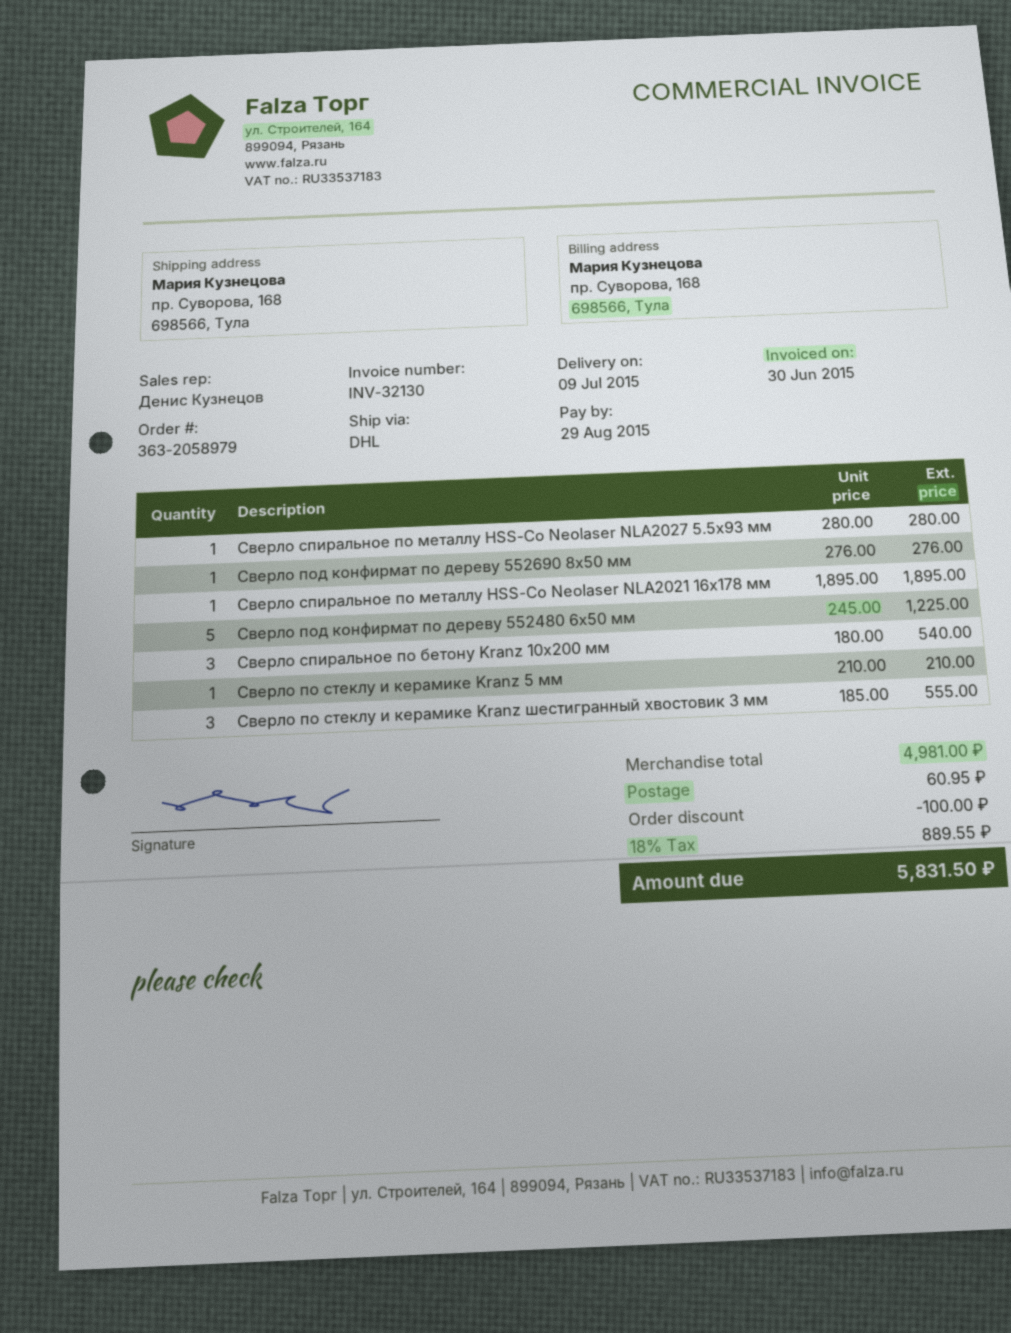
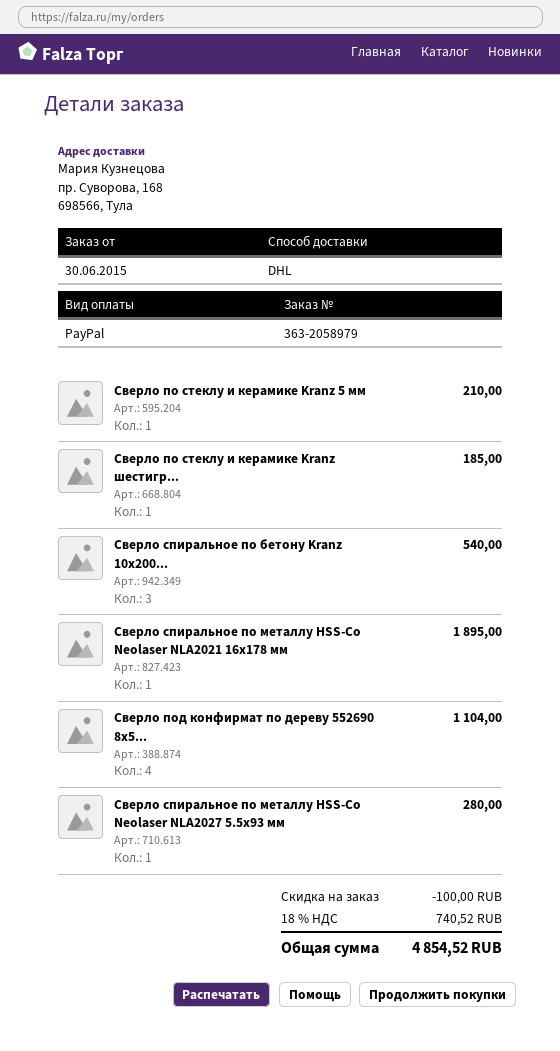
Сверло под конфирмат по дереву 552690 8x50 мм: 1 for 276.00 -> 4 for 1104.00
Сверло под конфирмат по дереву 552480 6x50 мм: 5 for 1225.00 -> none
Сверло по стеклу и керамике Kranz шестигранный хвостовик 3 мм: 3 for 555.00 -> 1 for 185.00
shipping: 60.95 -> none
tax: 18% = 889.55 -> 18% = 740.52
total: 5831.50 -> 4854.52

